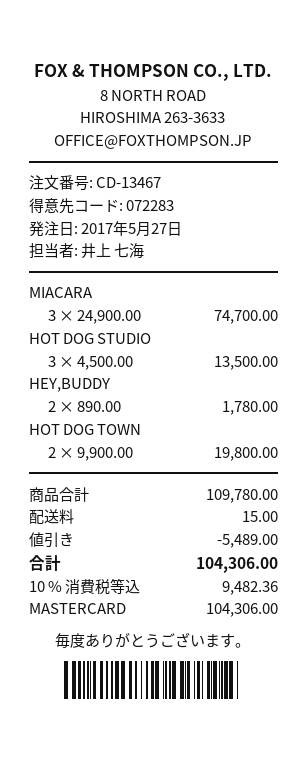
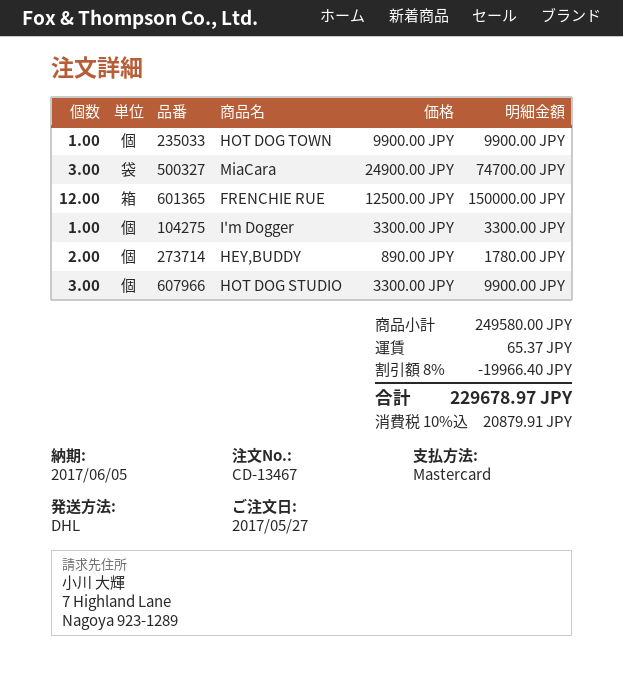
HOT DOG STUDIO: 3 x 4500.00 = 13500.00 -> 3 x 3300.00 = 9900.00
HOT DOG TOWN: 2 x 9900.00 = 19800.00 -> 1 x 9900.00 = 9900.00
FRENCHIE RUE: none -> 12 x 12500.00 = 150000.00
I'm Dogger: none -> 1 x 3300.00 = 3300.00
subtotal: 109780.00 -> 249580.00
discount: 5489.00 -> 19966.40
shipping: 15.00 -> 65.37
tax: 10% = 9482.36 -> 10% = 20879.91
total: 104306.00 -> 229678.97

